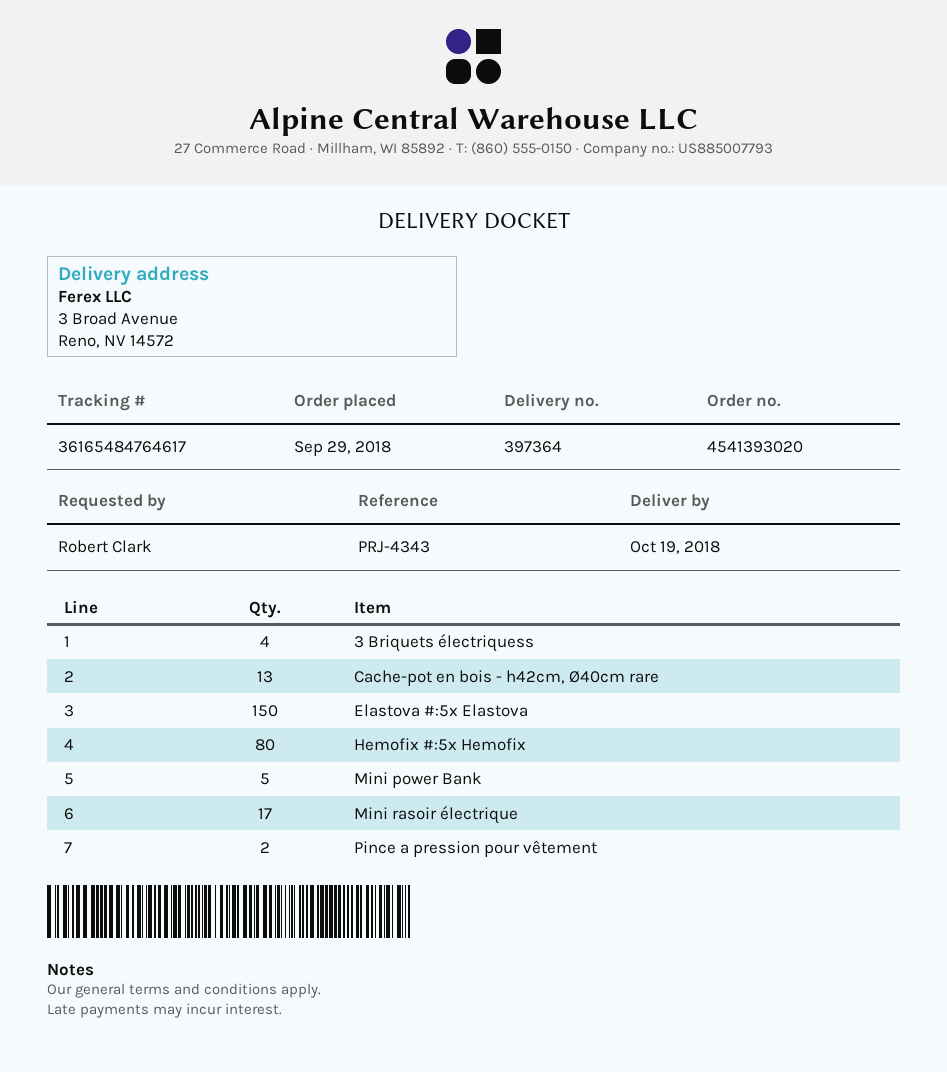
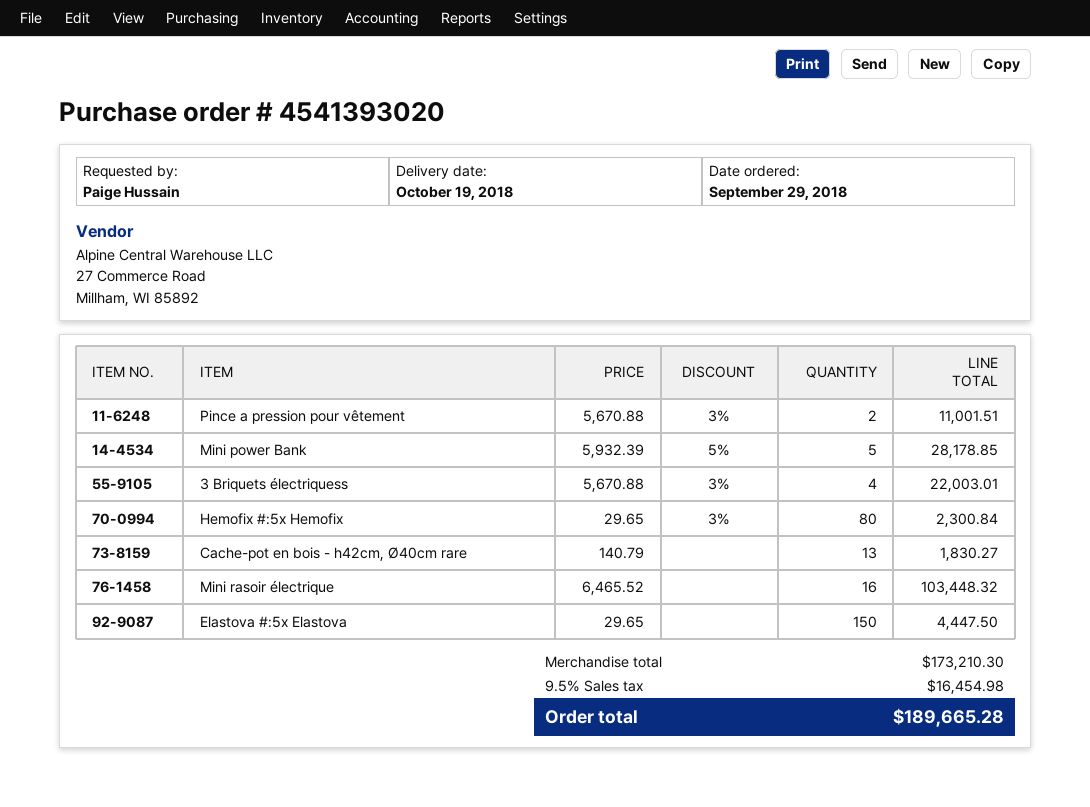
ordered by: Robert Clark -> Paige Hussain
Mini rasoir électrique: 17 -> 16

